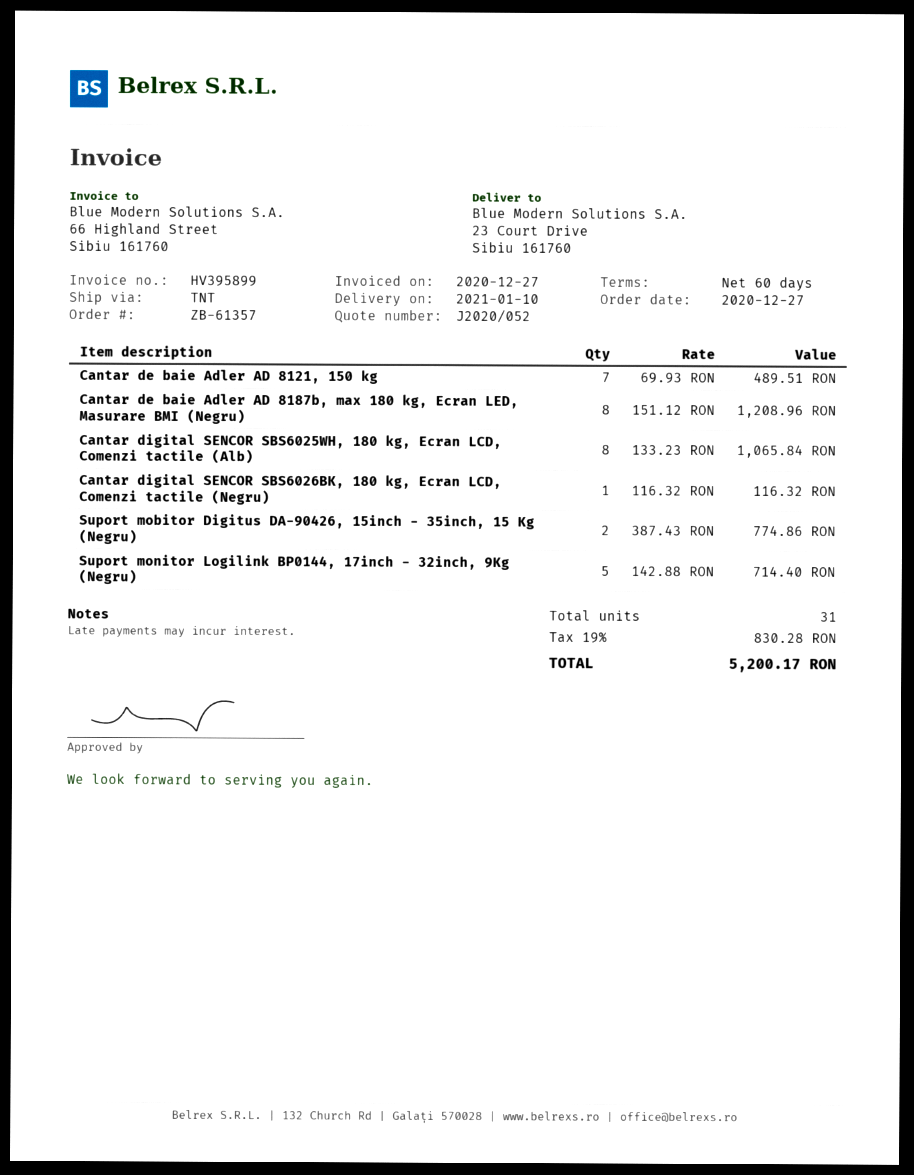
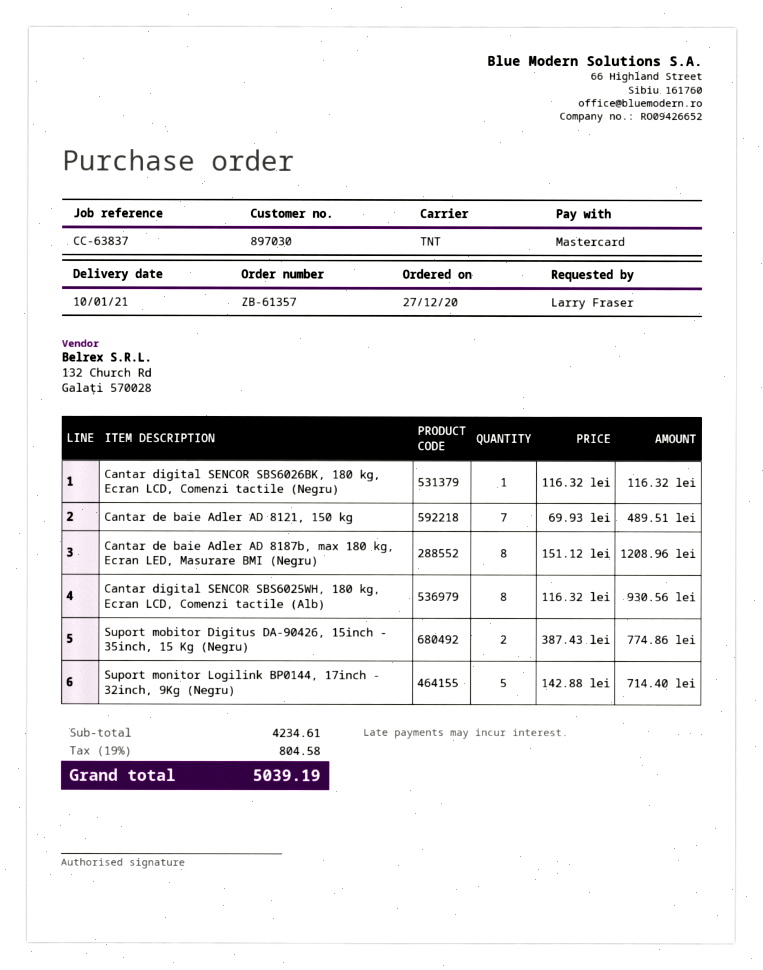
Cantar digital SENCOR SBS6025WH, 180 kg, Ecran LCD, Comenzi tactile (Alb): 8 x 133.23 = 1065.84 -> 8 x 116.32 = 930.56
tax: 19% = 830.28 -> 19% = 804.58
total: 5200.17 -> 5039.19

